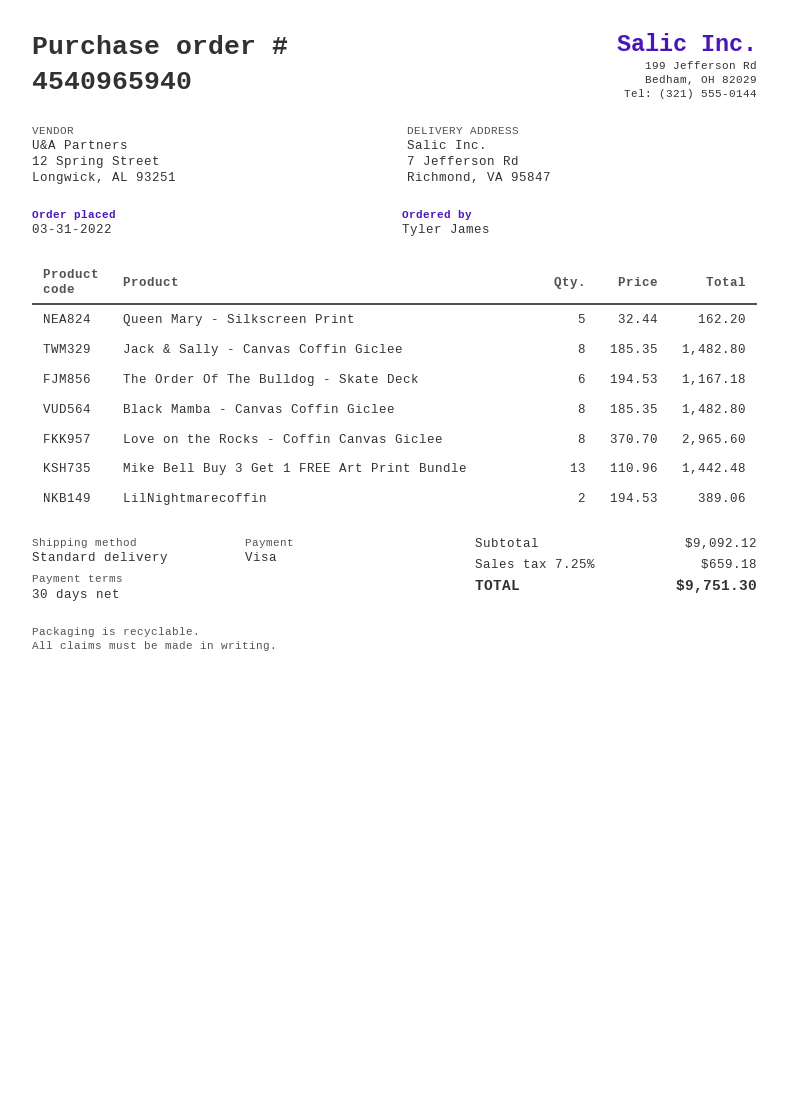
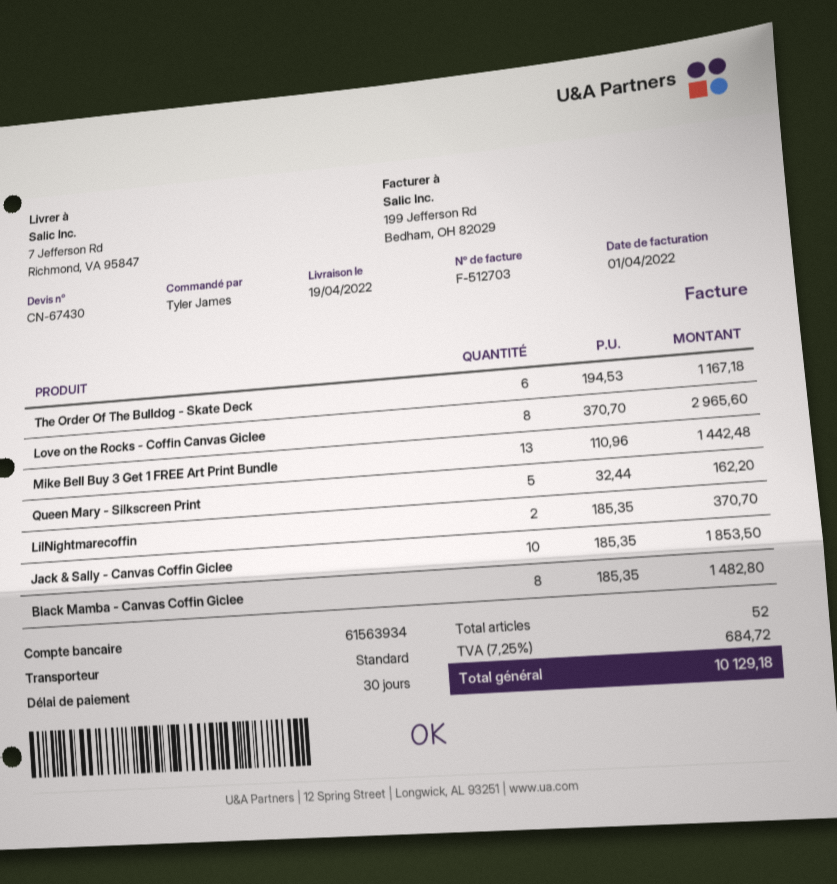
Jack & Sally - Canvas Coffin Giclee: 8 x 185.35 = 1482.80 -> 10 x 185.35 = 1853.50
LilNightmarecoffin: 2 x 194.53 = 389.06 -> 2 x 185.35 = 370.70
tax: 7.25% = 659.18 -> 7.25% = 684.72
total: 9751.30 -> 10129.18

